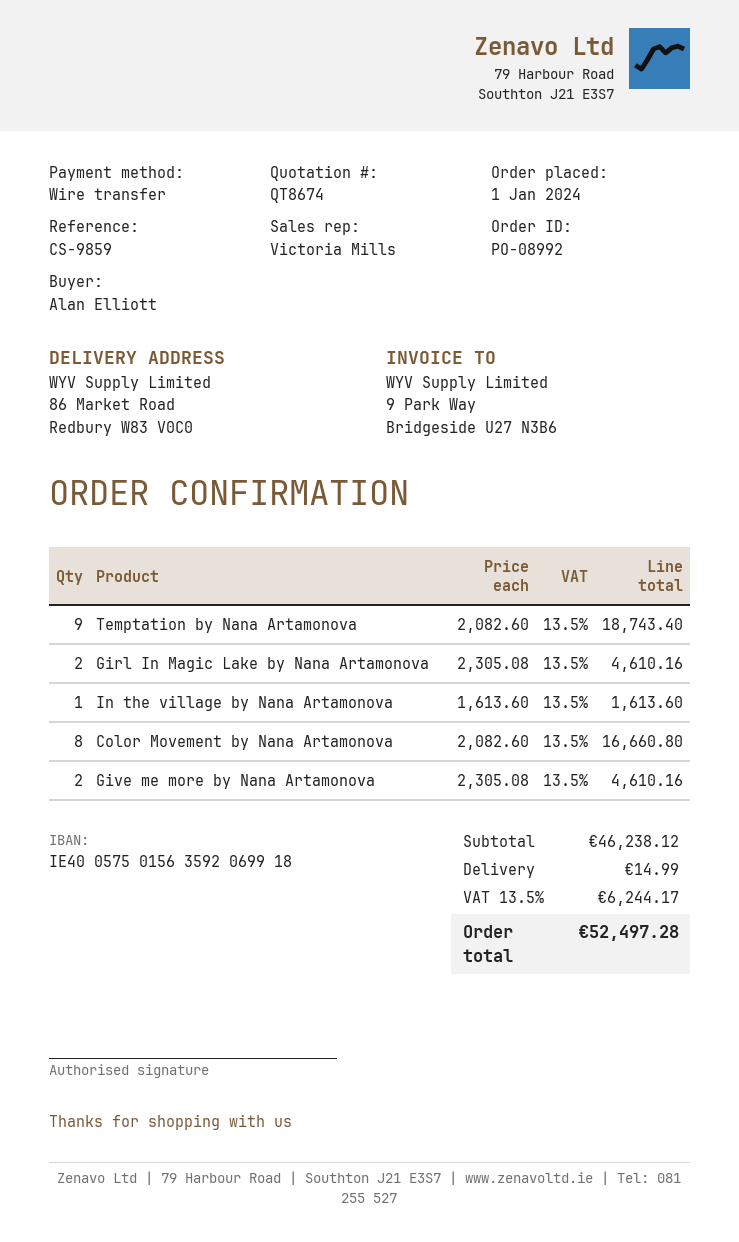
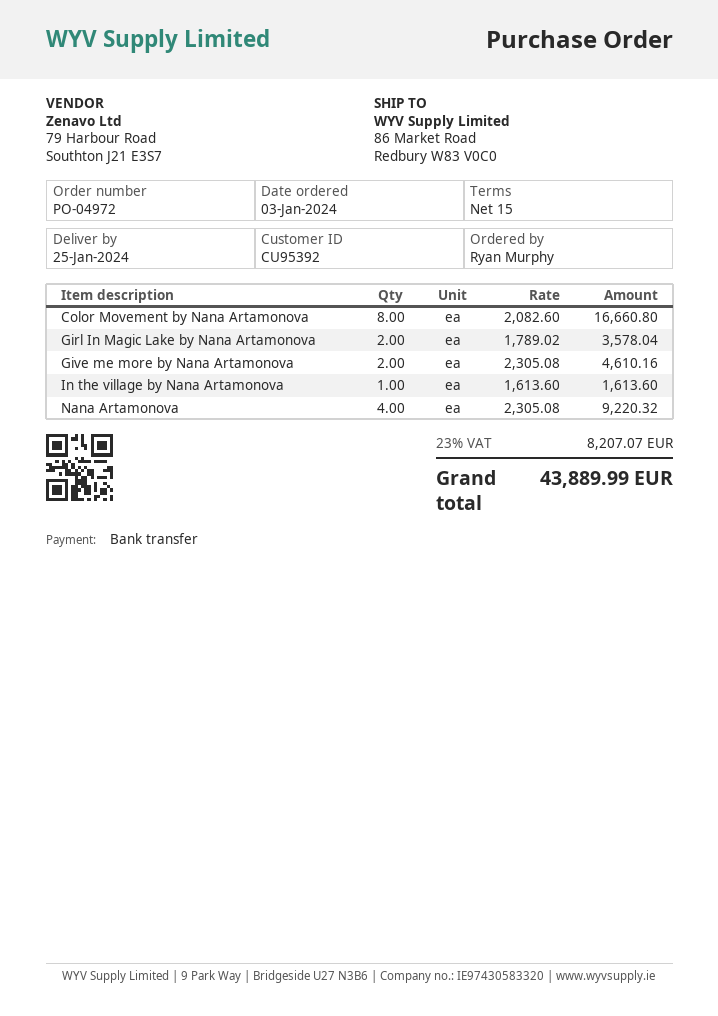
order number: PO-08992 -> PO-04972
order date: 2024-01-01 -> 2024-01-03
ordered by: Alan Elliott -> Ryan Murphy
Temptation by Nana Artamonova: 9 x 2082.60 = 18743.40 -> none
Girl In Magic Lake by Nana Artamonova: 2 x 2305.08 = 4610.16 -> 2 x 1789.02 = 3578.04
Nana Artamonova: none -> 4 x 2305.08 = 9220.32
shipping: 14.99 -> none
tax: 13.5% = 6244.17 -> 23% = 8207.07
total: 52497.28 -> 43889.99

